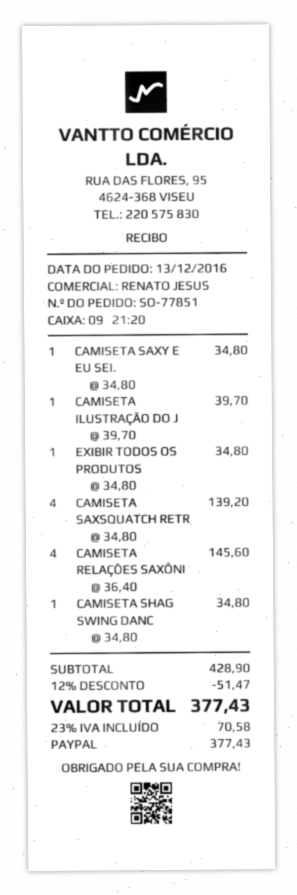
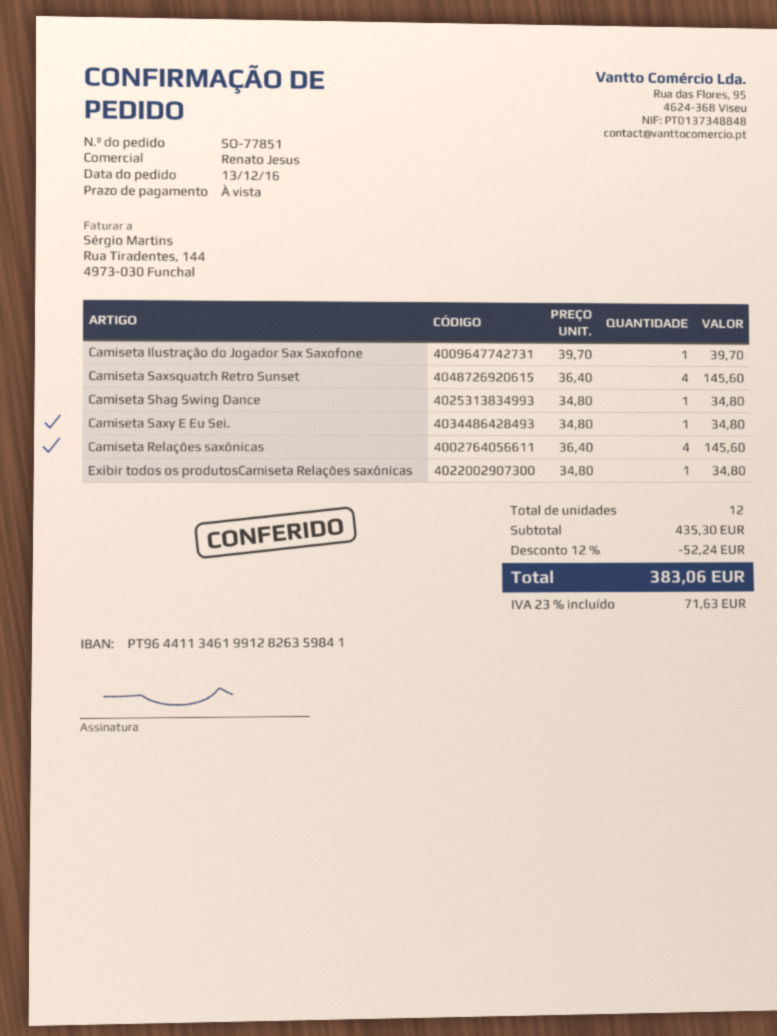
CAMISETA SAXSQUATCH RETR: 4 x 34.80 = 139.20 -> 4 x 36.40 = 145.60
subtotal: 428.90 -> 435.30
discount: 12% = 51.47 -> 12% = 52.24
tax: 23% = 70.58 -> 23% = 71.63
total: 377.43 -> 383.06

